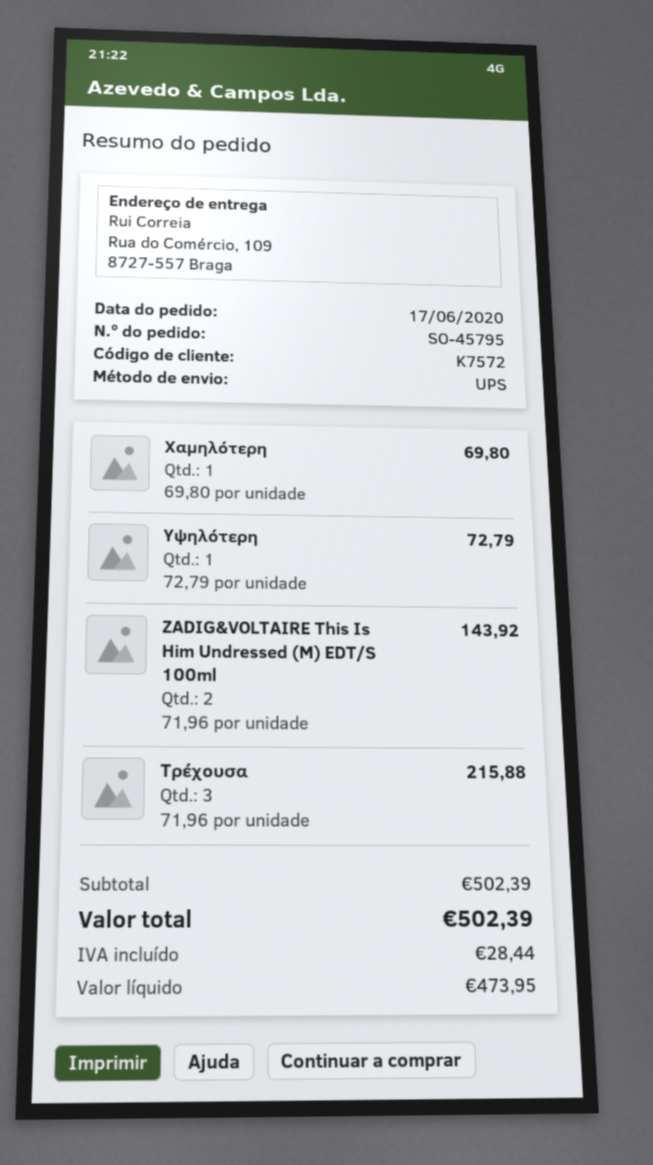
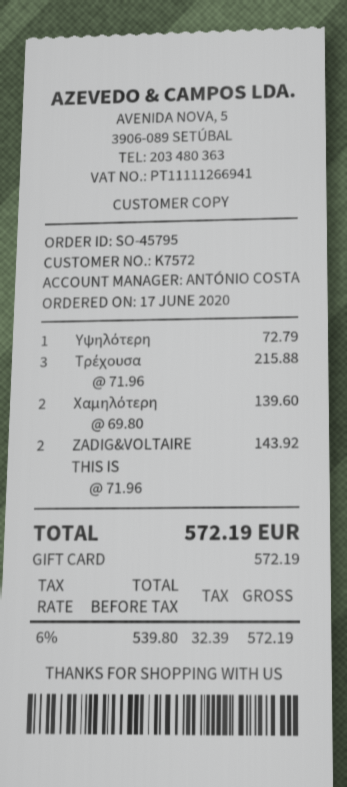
Χαμηλότερη: 1 x 69.80 = 69.80 -> 2 x 69.80 = 139.60
net: 473.95 -> 539.80
tax: 28.44 -> 32.39
total: 502.39 -> 572.19

